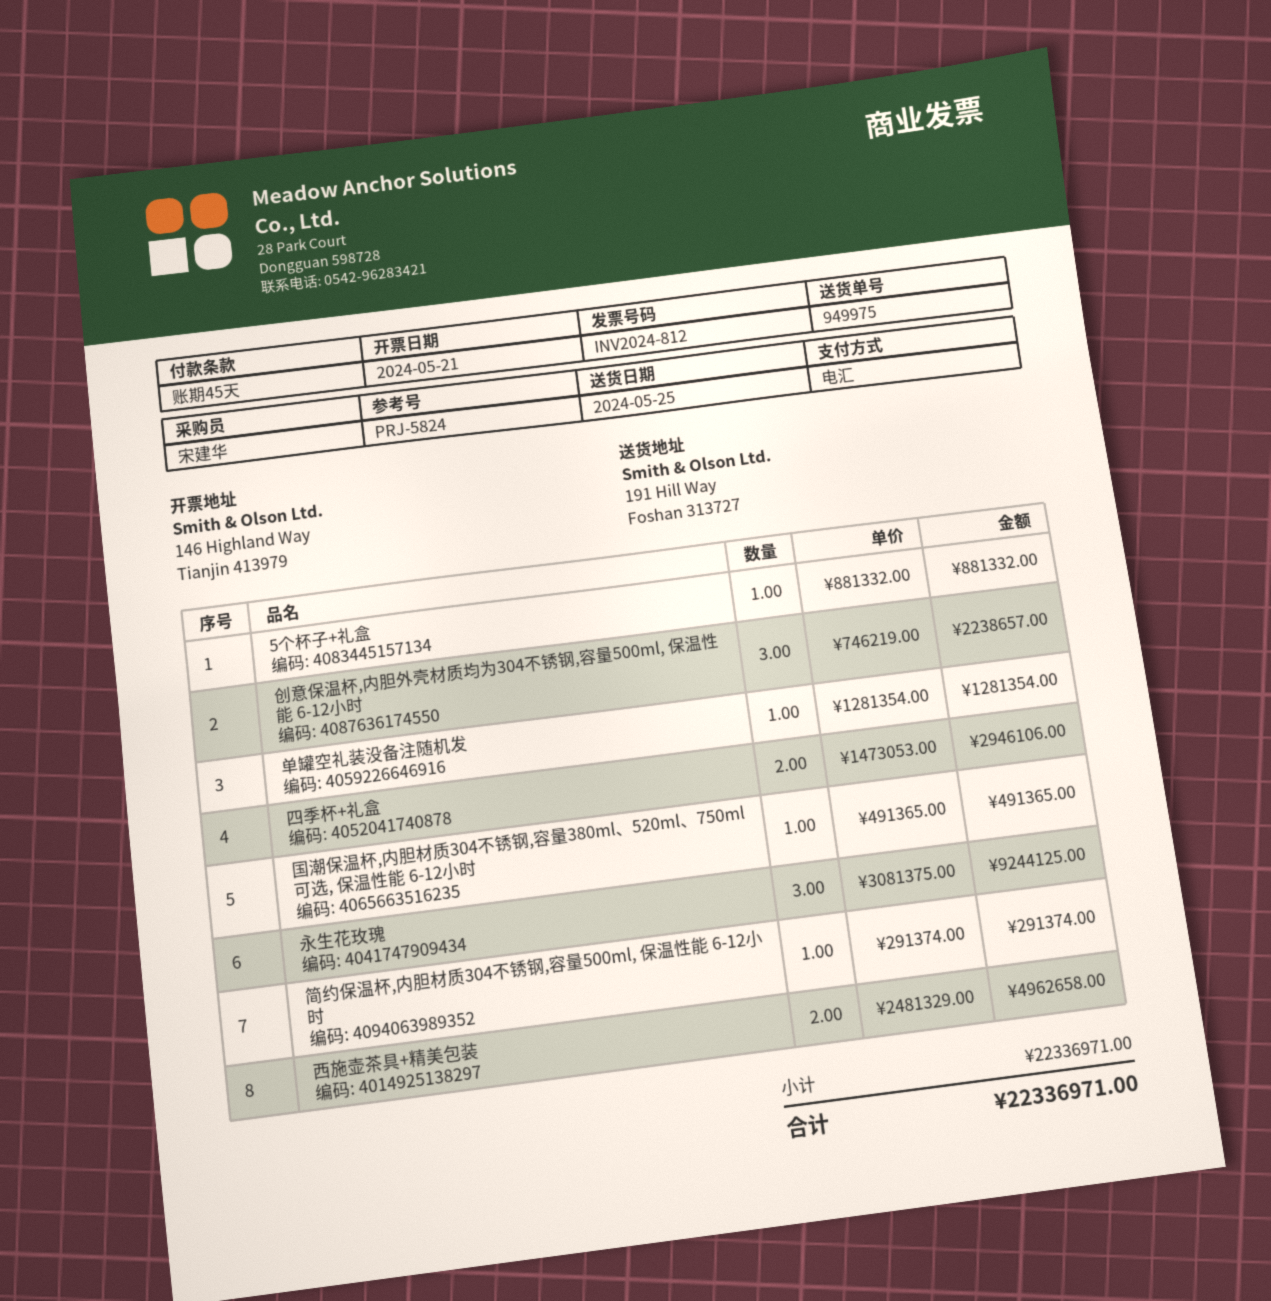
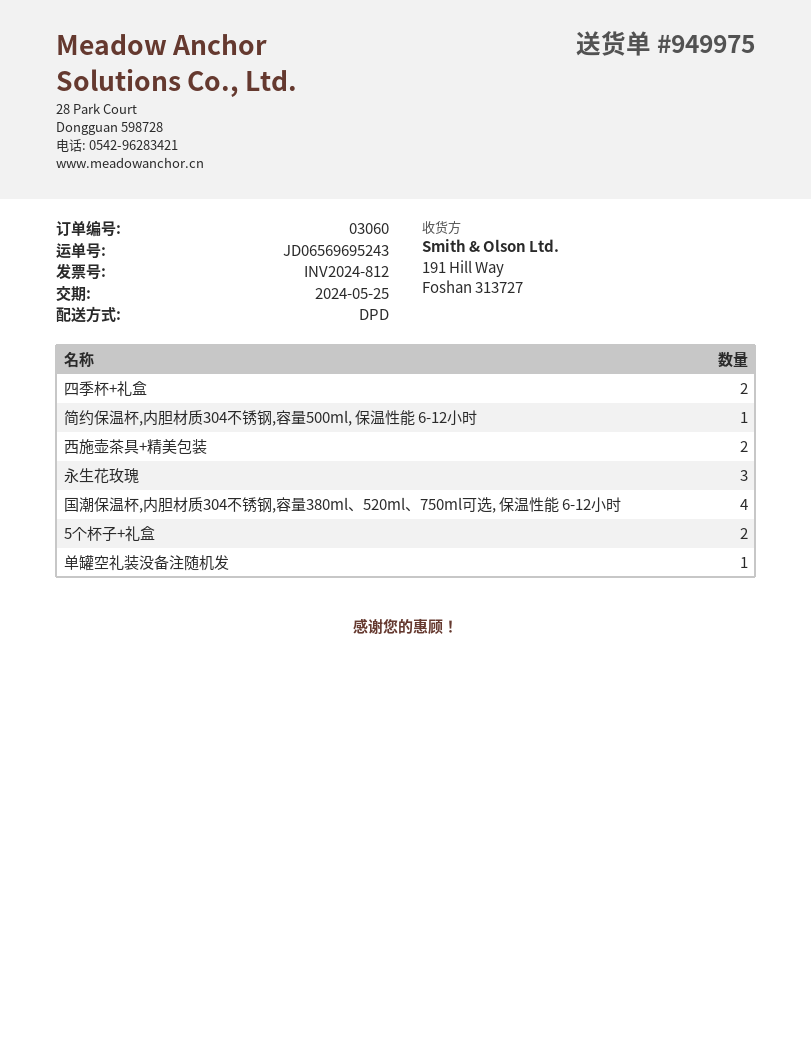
5个杯子+礼盒: 1 -> 2
创意保温杯,内胆外壳材质均为304不锈钢,容量500ml, 保温性能 6-12小时: 3 -> none
国潮保温杯,内胆材质304不锈钢,容量380ml、520ml、750ml可选, 保温性能 6-12小时: 1 -> 4

